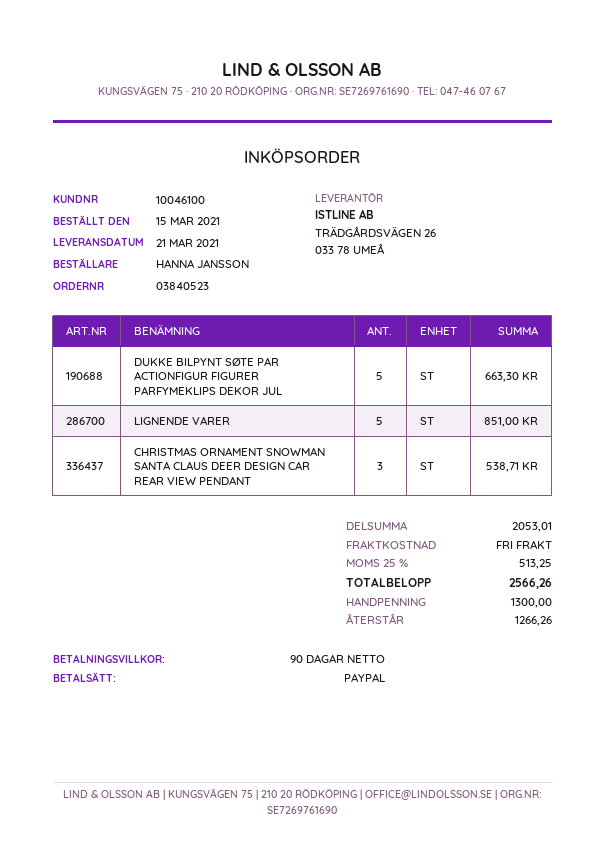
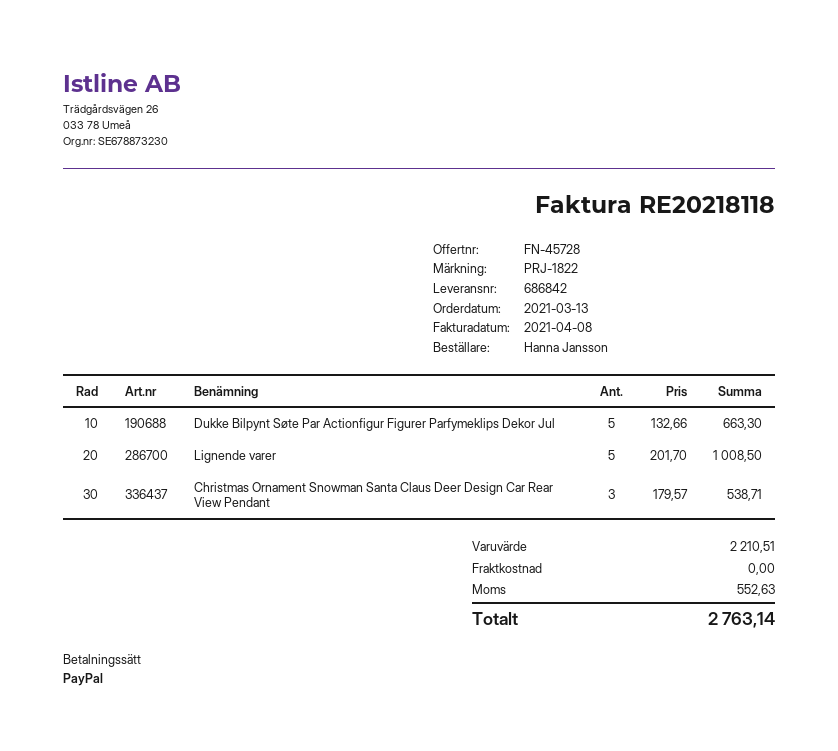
order date: 2021-03-15 -> 2021-03-13
LIGNENDE VARER: 5 for 851.00 -> 5 for 1008.50
subtotal: 2053.01 -> 2210.51
tax: 513.25 -> 552.63
total: 2566.26 -> 2763.14

